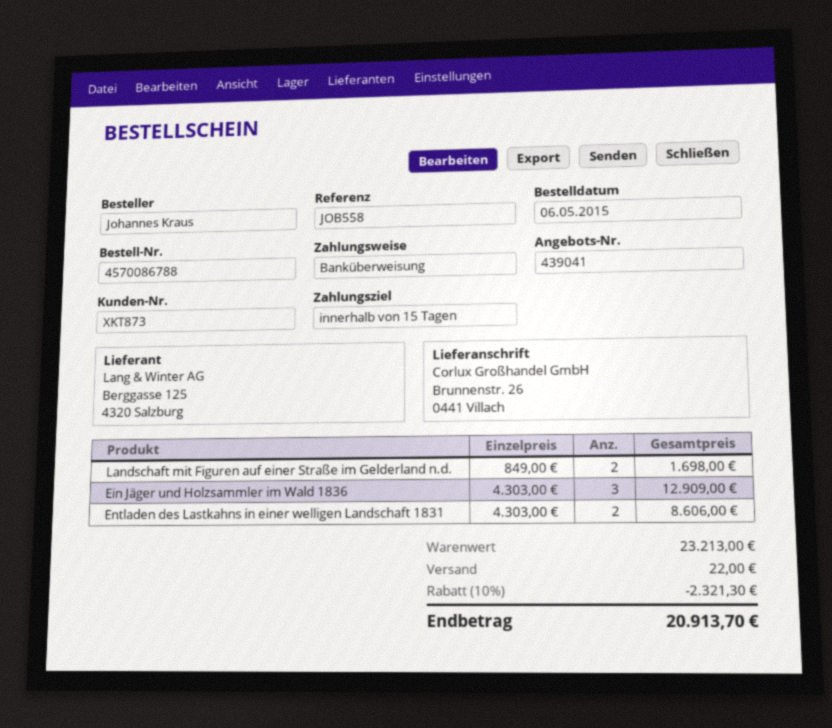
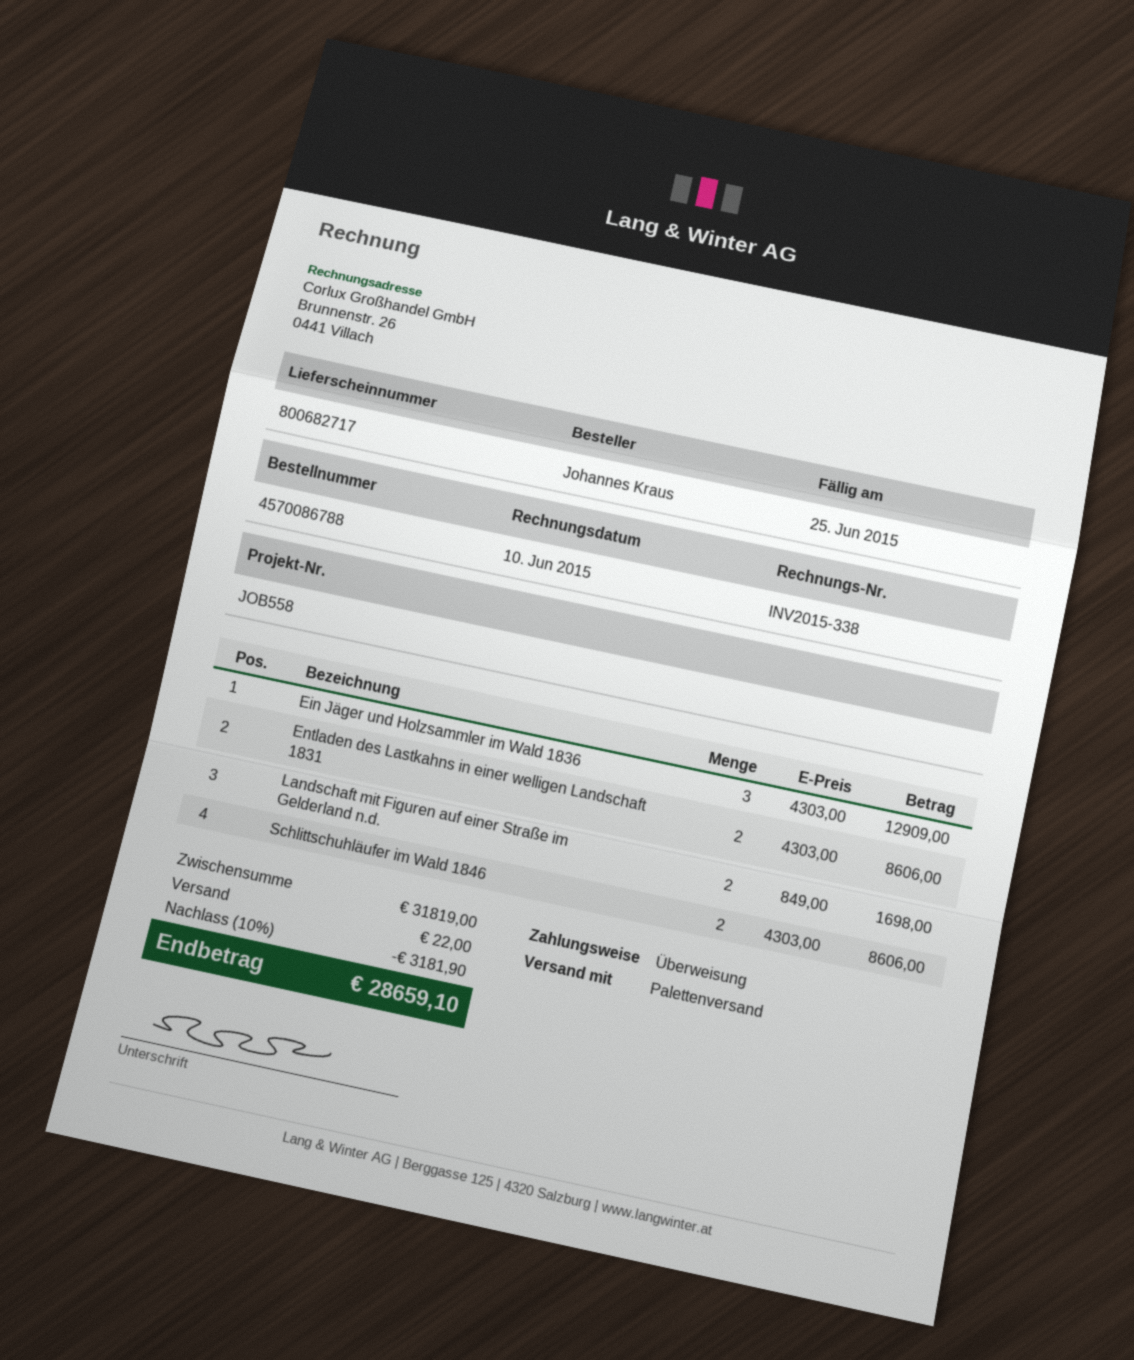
Schlittschuhläufer im Wald 1846: none -> 2 x 4303.00 = 8606.00
subtotal: 23213.00 -> 31819.00
discount: 10% = 2321.30 -> 10% = 3181.90
total: 20913.70 -> 28659.10

